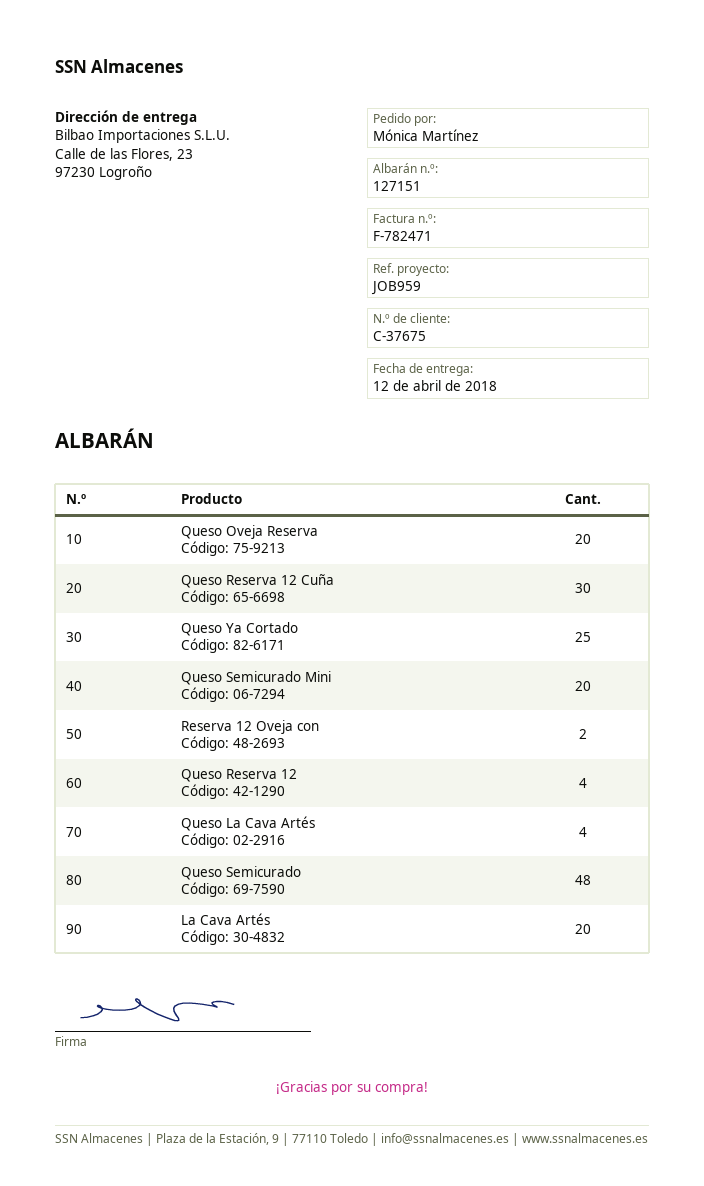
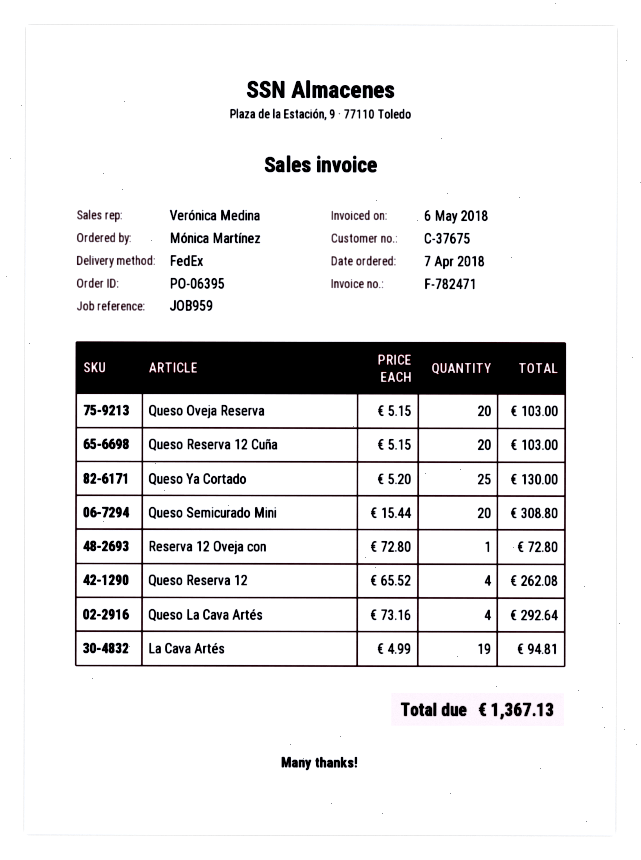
Queso Reserva 12 Cuña: 30 -> 20
Reserva 12 Oveja con: 2 -> 1
Queso Semicurado: 48 -> none
La Cava Artés: 20 -> 19

